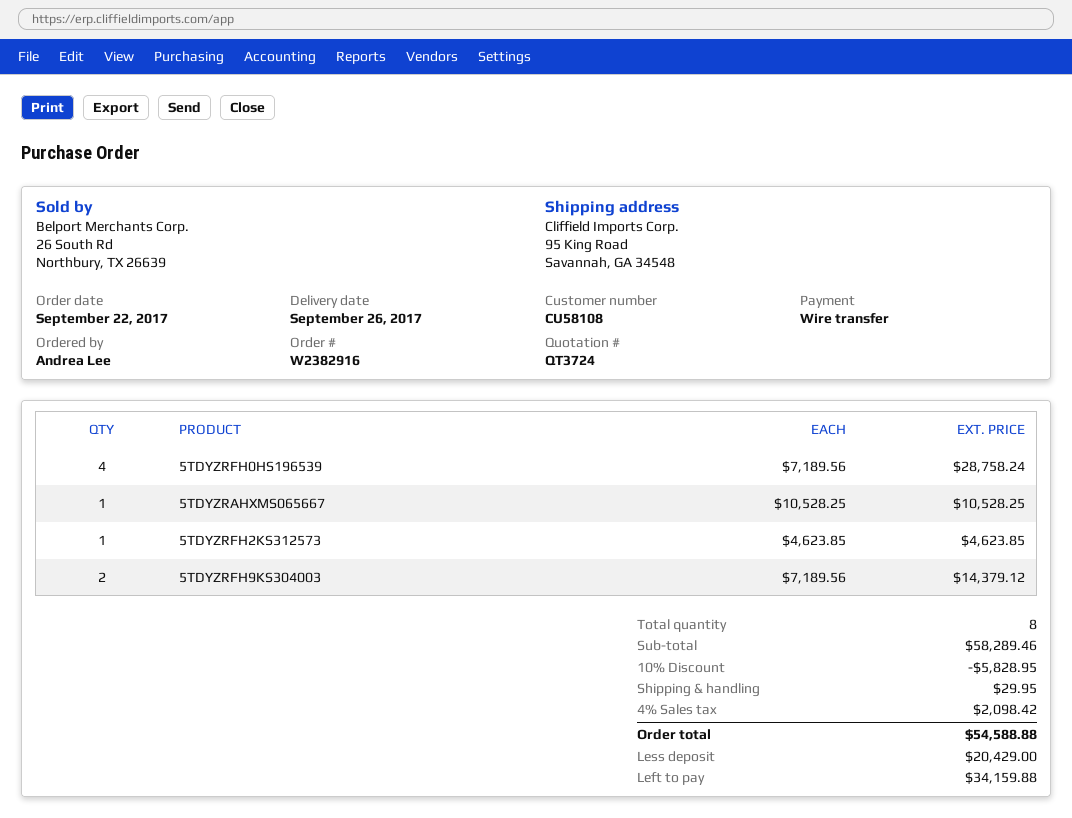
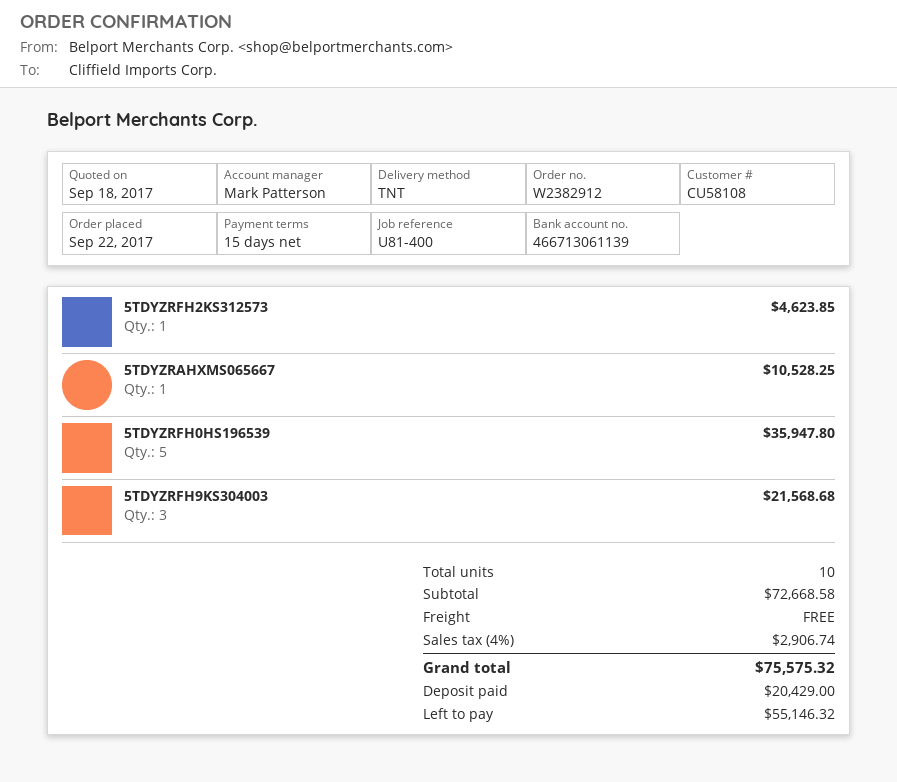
order number: W2382916 -> W2382912
5TDYZRFH0HS196539: 4 for 28758.24 -> 5 for 35947.80
5TDYZRFH9KS304003: 2 for 14379.12 -> 3 for 21568.68
total quantity: 8 -> 10
subtotal: 58289.46 -> 72668.58
discount: 10% = 5828.95 -> none
shipping: 29.95 -> 0.00
tax: 4% = 2098.42 -> 4% = 2906.74
total: 54588.88 -> 75575.32
balance: 34159.88 -> 55146.32

